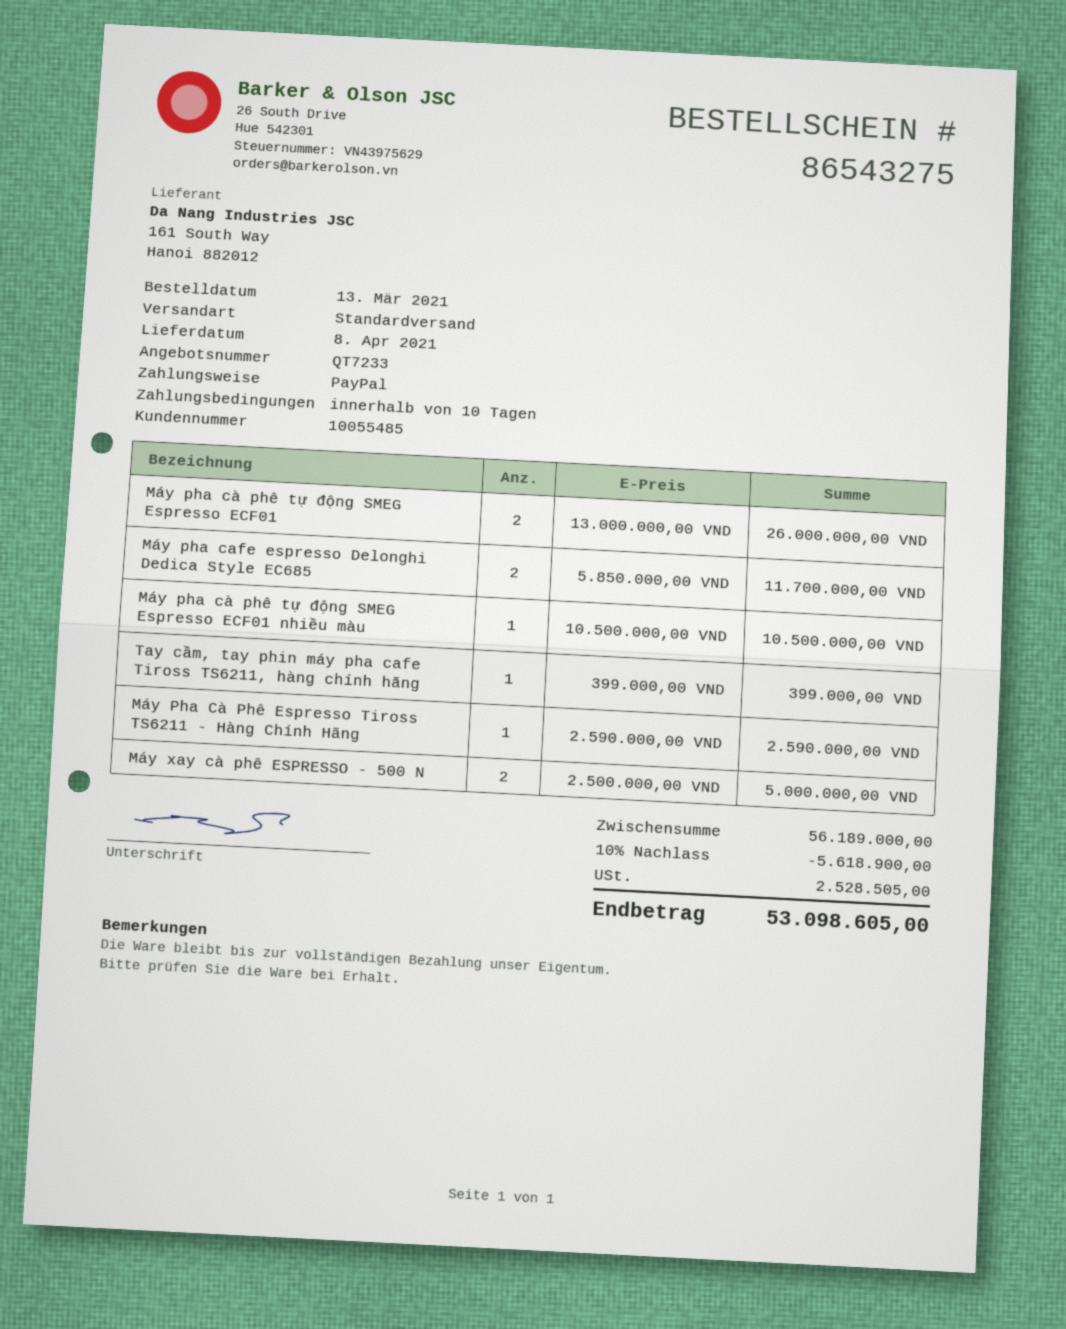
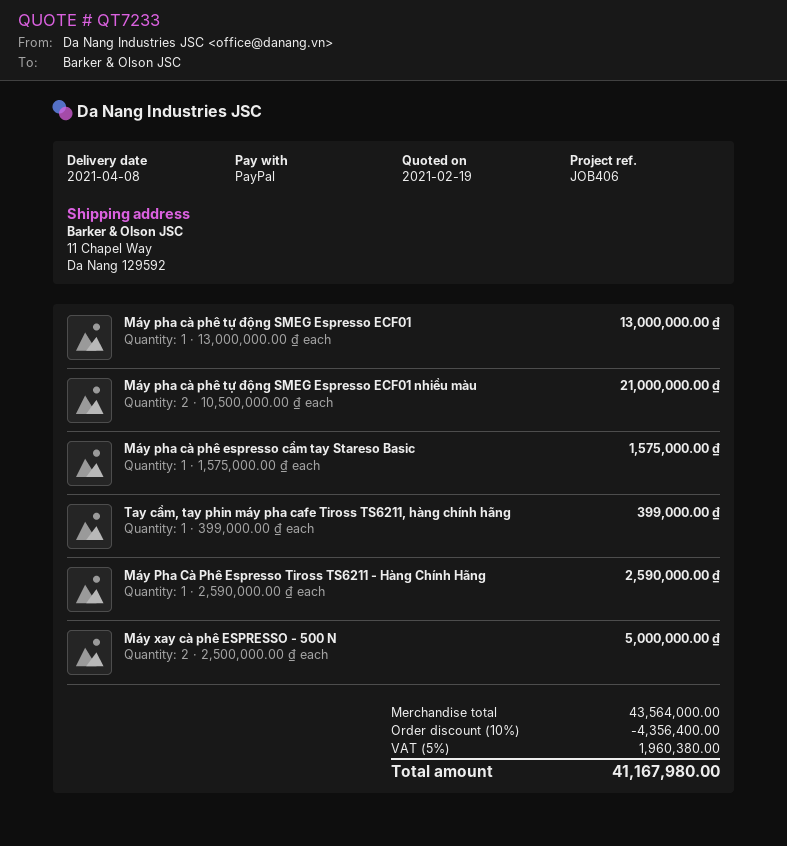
Máy pha cà phê tự động SMEG Espresso ECF01: 2 x 13000000.00 = 26000000.00 -> 1 x 13000000.00 = 13000000.00
Máy pha cafe espresso Delonghi Dedica Style EC685: 2 x 5850000.00 = 11700000.00 -> none
Máy pha cà phê tự động SMEG Espresso ECF01 nhiều màu: 1 x 10500000.00 = 10500000.00 -> 2 x 10500000.00 = 21000000.00
Máy pha cà phê espresso cầm tay Stareso Basic: none -> 1 x 1575000.00 = 1575000.00
subtotal: 56189000.00 -> 43564000.00
discount: 10% = 5618900.00 -> 10% = 4356400.00
tax: 2528505.00 -> 1960380.00
total: 53098605.00 -> 41167980.00

